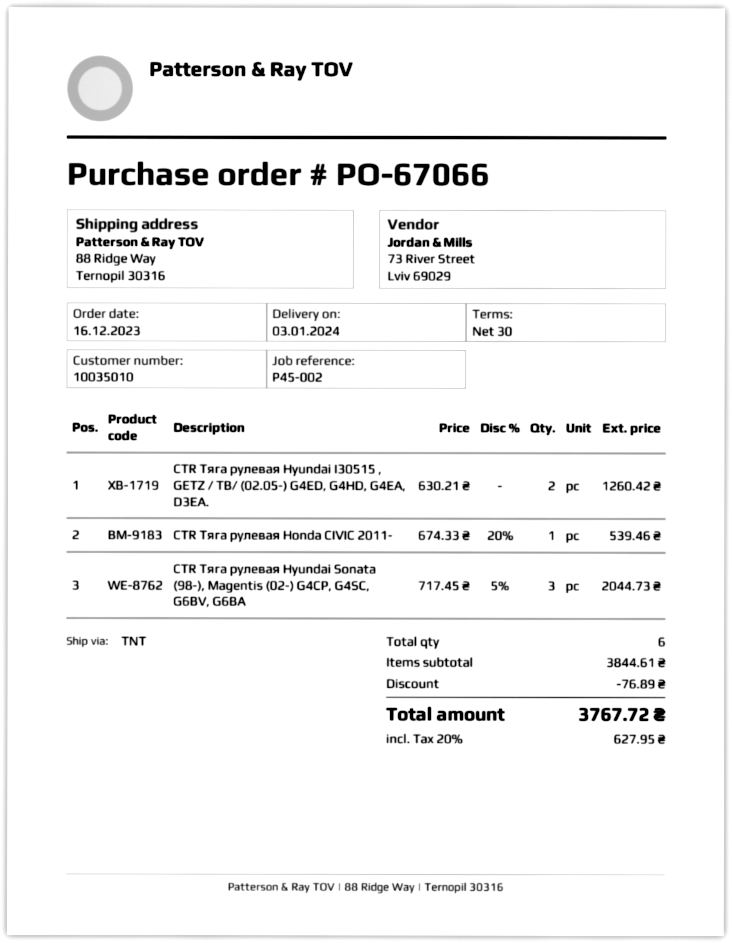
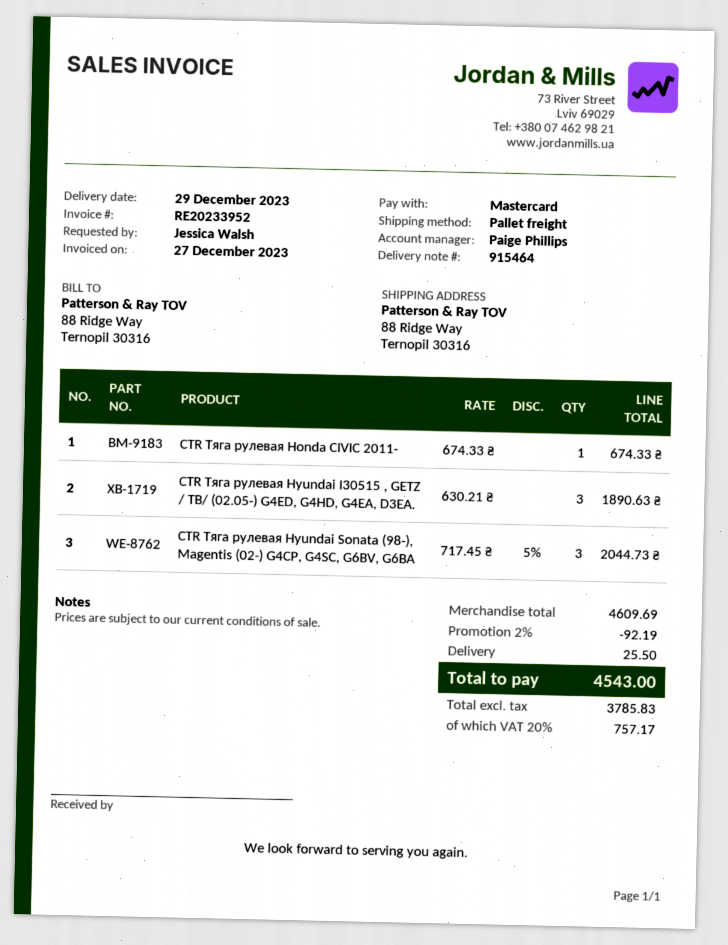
delivery date: 2024-01-03 -> 2023-12-29
shipping method: TNT -> pallet freight
CTR Тяга рулевая Hyundai I30515 , GETZ / TB/ (02.05-) G4ED, G4HD, G4EA, D3EA.: 2 x 630.21 = 1260.42 -> 3 x 630.21 = 1890.63
CTR Тяга рулевая Honda CIVIC 2011-: 1 x 674.33 - 20% = 539.46 -> 1 x 674.33 = 674.33
subtotal: 3844.61 -> 4609.69
discount: 76.89 -> 92.19
shipping: none -> 25.50
tax: 20% = 627.95 -> 20% = 757.17
total: 3767.72 -> 4543.00

